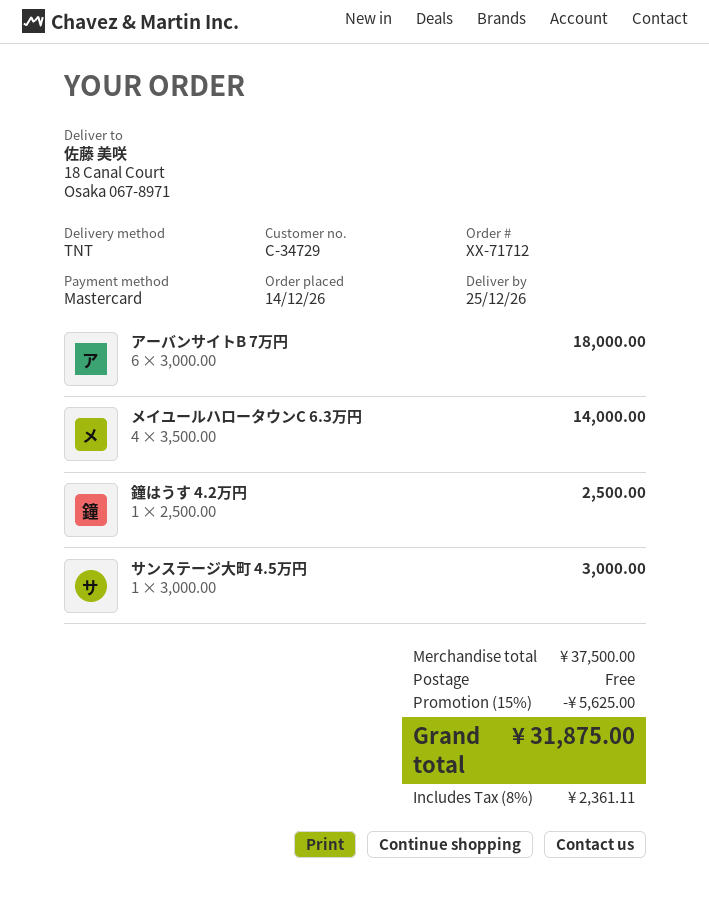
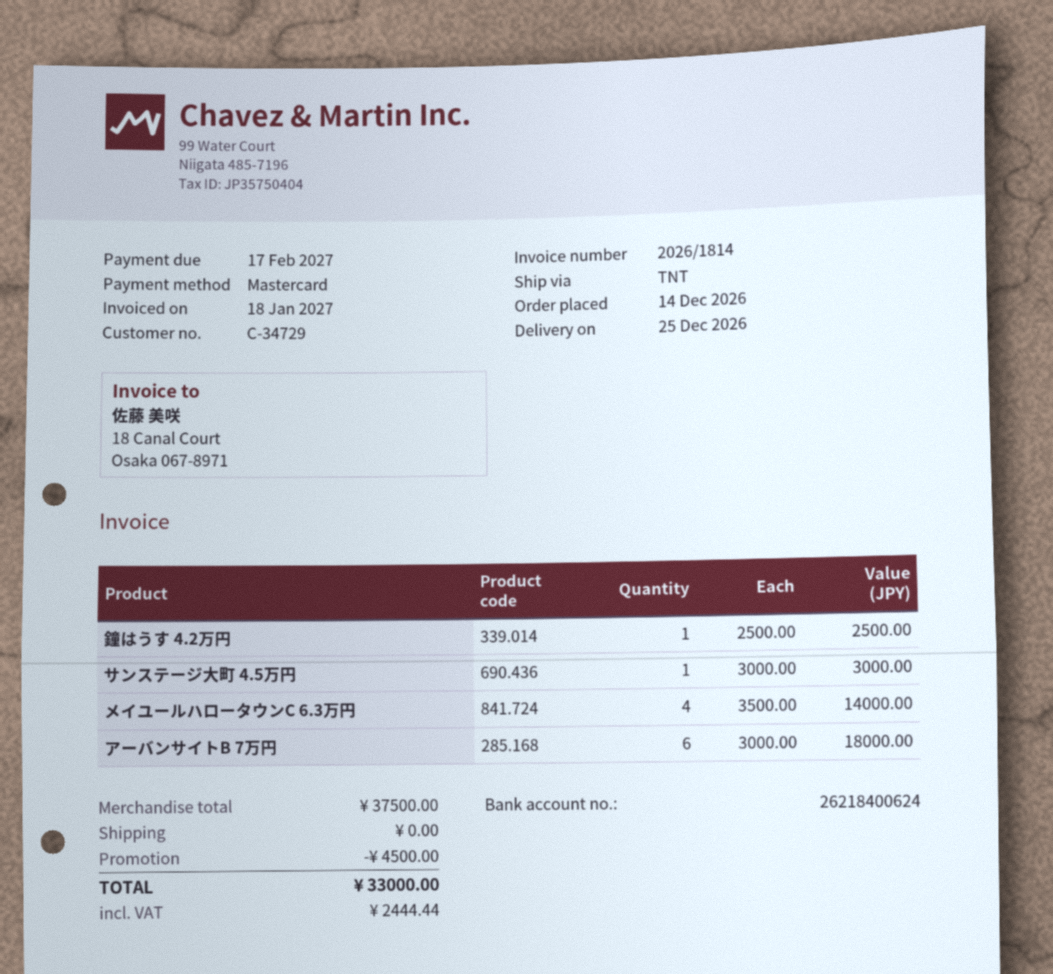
discount: 5625.00 -> 4500.00
tax: 2361.11 -> 2444.44
total: 31875.00 -> 33000.00

